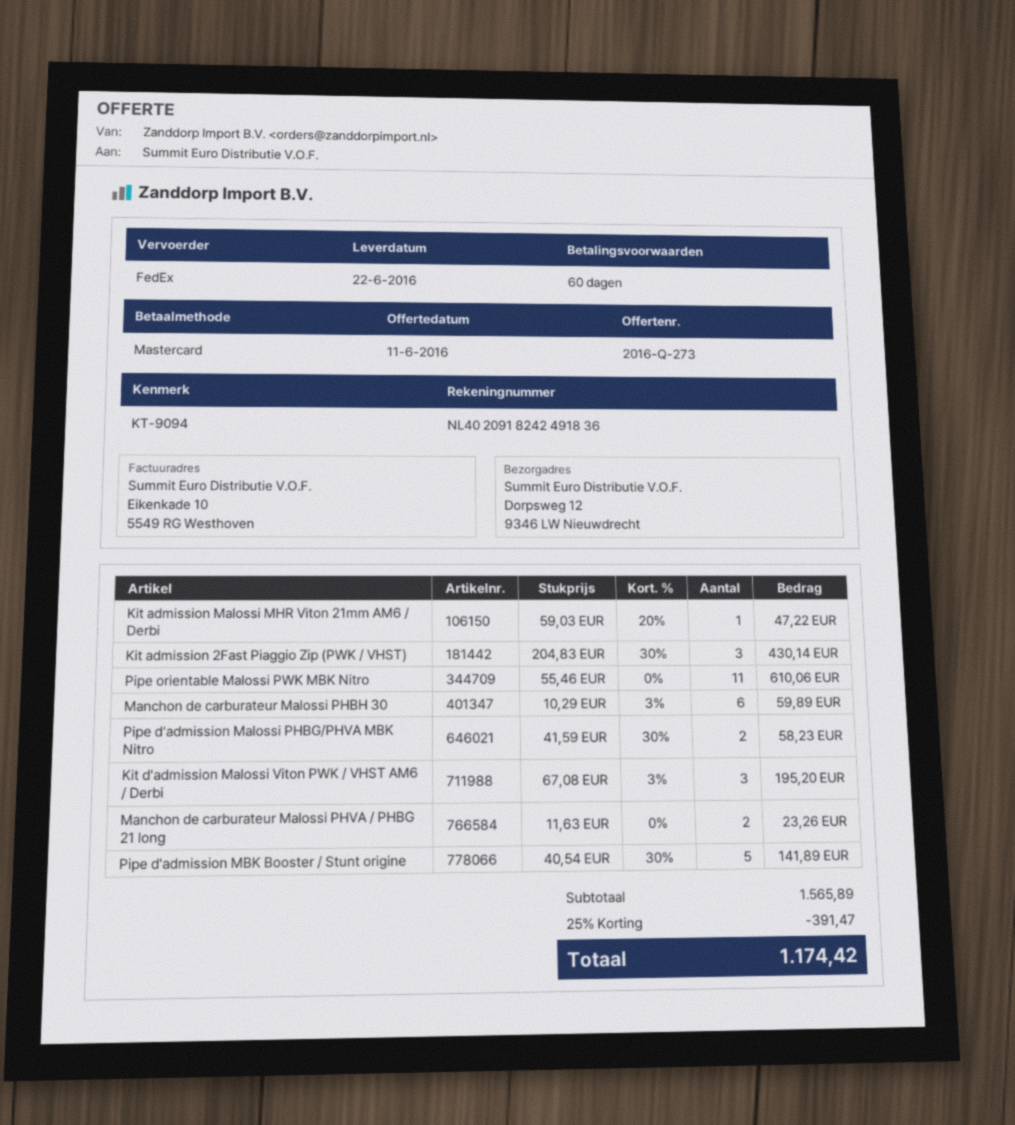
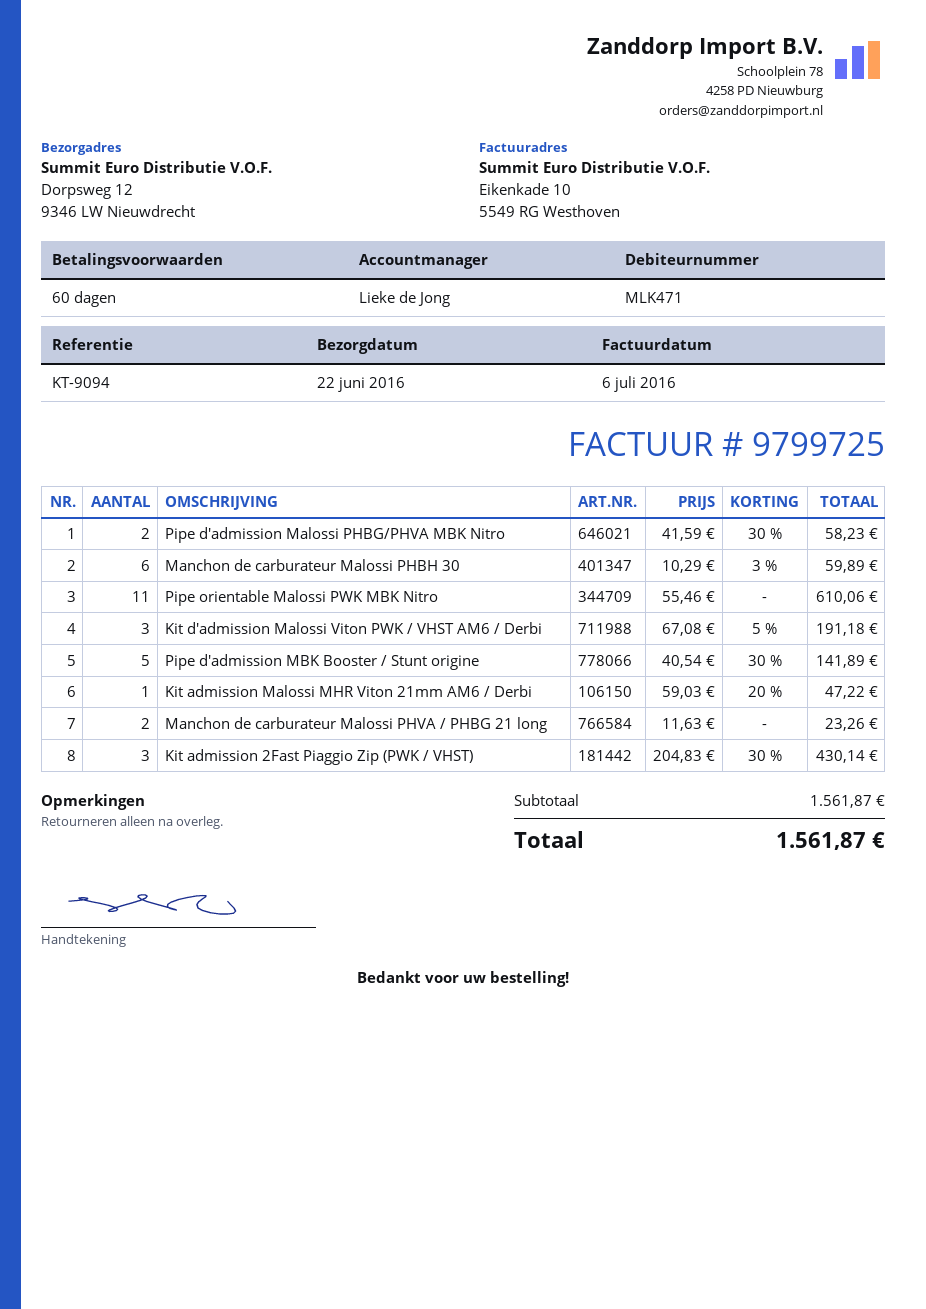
Kit d'admission Malossi Viton PWK / VHST AM6 / Derbi: 3 x 67.08 - 3% = 195.20 -> 3 x 67.08 - 5% = 191.18
subtotal: 1565.89 -> 1561.87
discount: 25% = 391.47 -> none
total: 1174.42 -> 1561.87

